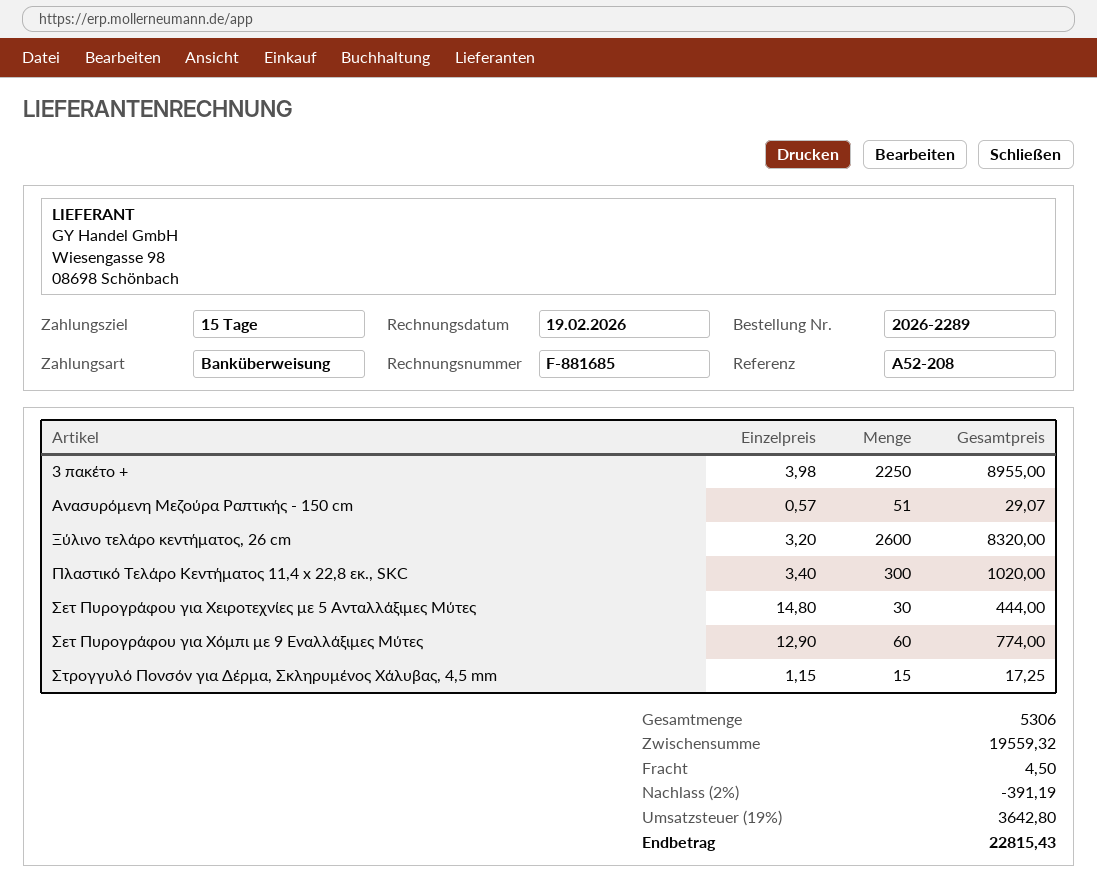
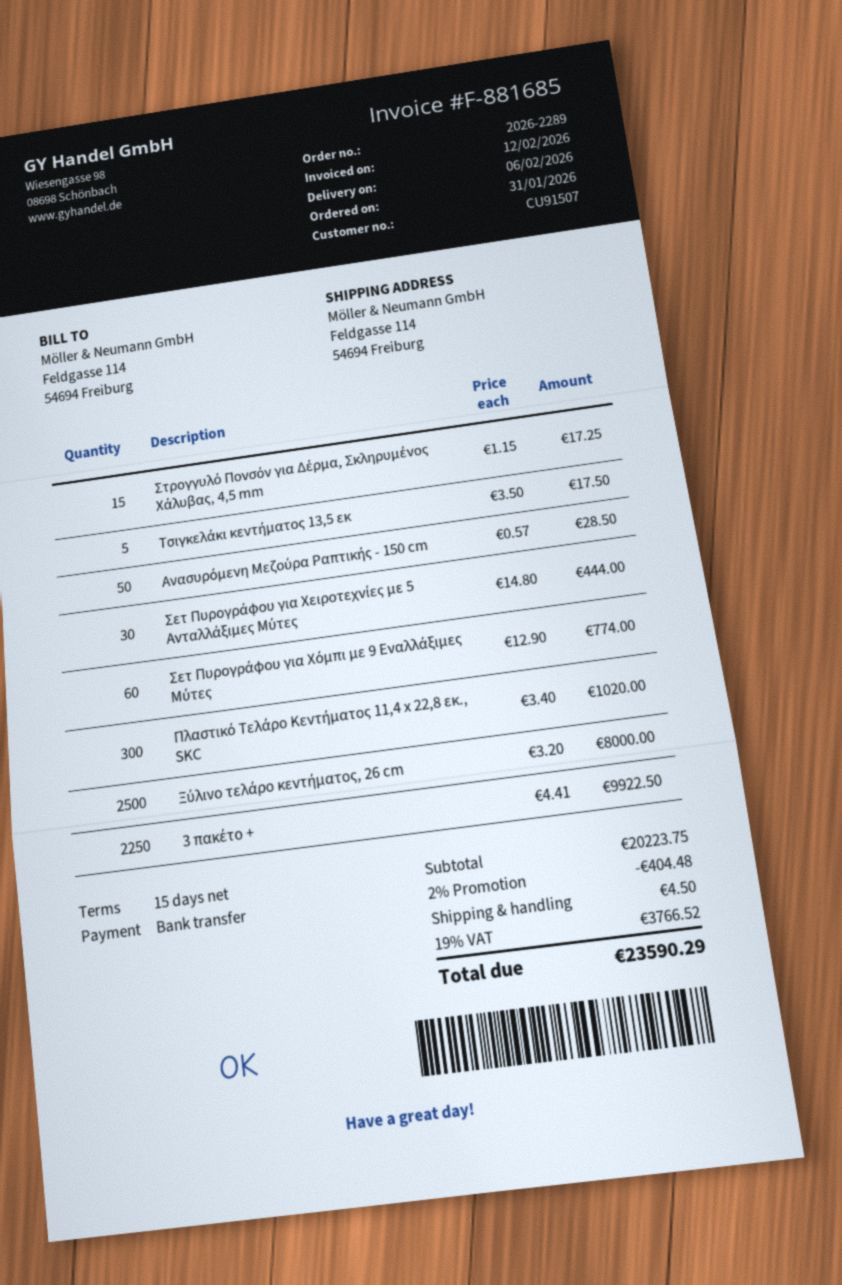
invoice date: 2026-02-19 -> 2026-02-12
3 πακέτο +: 2250 x 3.98 = 8955.00 -> 2250 x 4.41 = 9922.50
Ανασυρόμενη Μεζούρα Ραπτικής - 150 cm: 51 x 0.57 = 29.07 -> 50 x 0.57 = 28.50
Ξύλινο τελάρο κεντήματος, 26 cm: 2600 x 3.20 = 8320.00 -> 2500 x 3.20 = 8000.00
Τσιγκελάκι κεντήματος 13,5 εκ: none -> 5 x 3.50 = 17.50
subtotal: 19559.32 -> 20223.75
discount: 2% = 391.19 -> 2% = 404.48
tax: 19% = 3642.80 -> 19% = 3766.52
total: 22815.43 -> 23590.29

